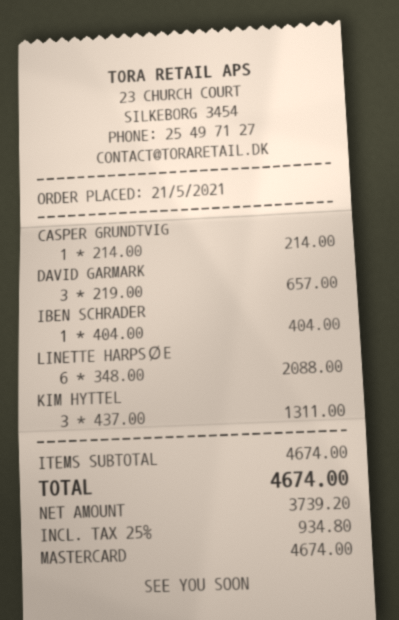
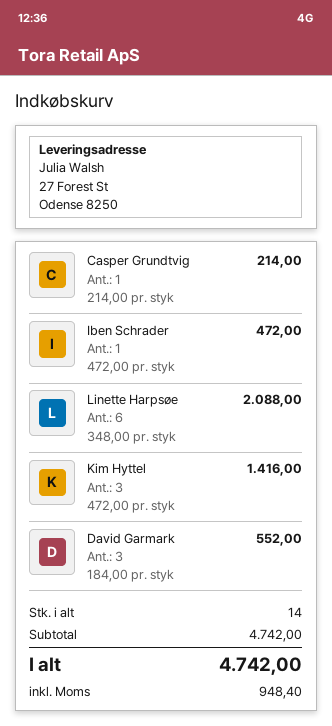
DAVID GARMARK: 3 x 219.00 = 657.00 -> 3 x 184.00 = 552.00
IBEN SCHRADER: 1 x 404.00 = 404.00 -> 1 x 472.00 = 472.00
KIM HYTTEL: 3 x 437.00 = 1311.00 -> 3 x 472.00 = 1416.00
subtotal: 4674.00 -> 4742.00
tax: 934.80 -> 948.40
total: 4674.00 -> 4742.00

